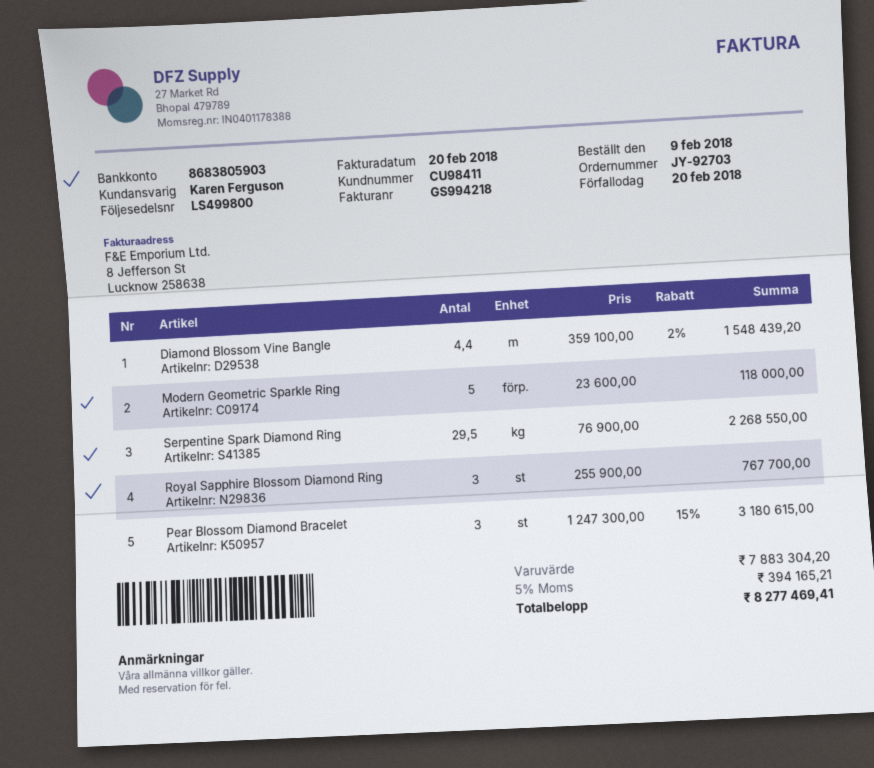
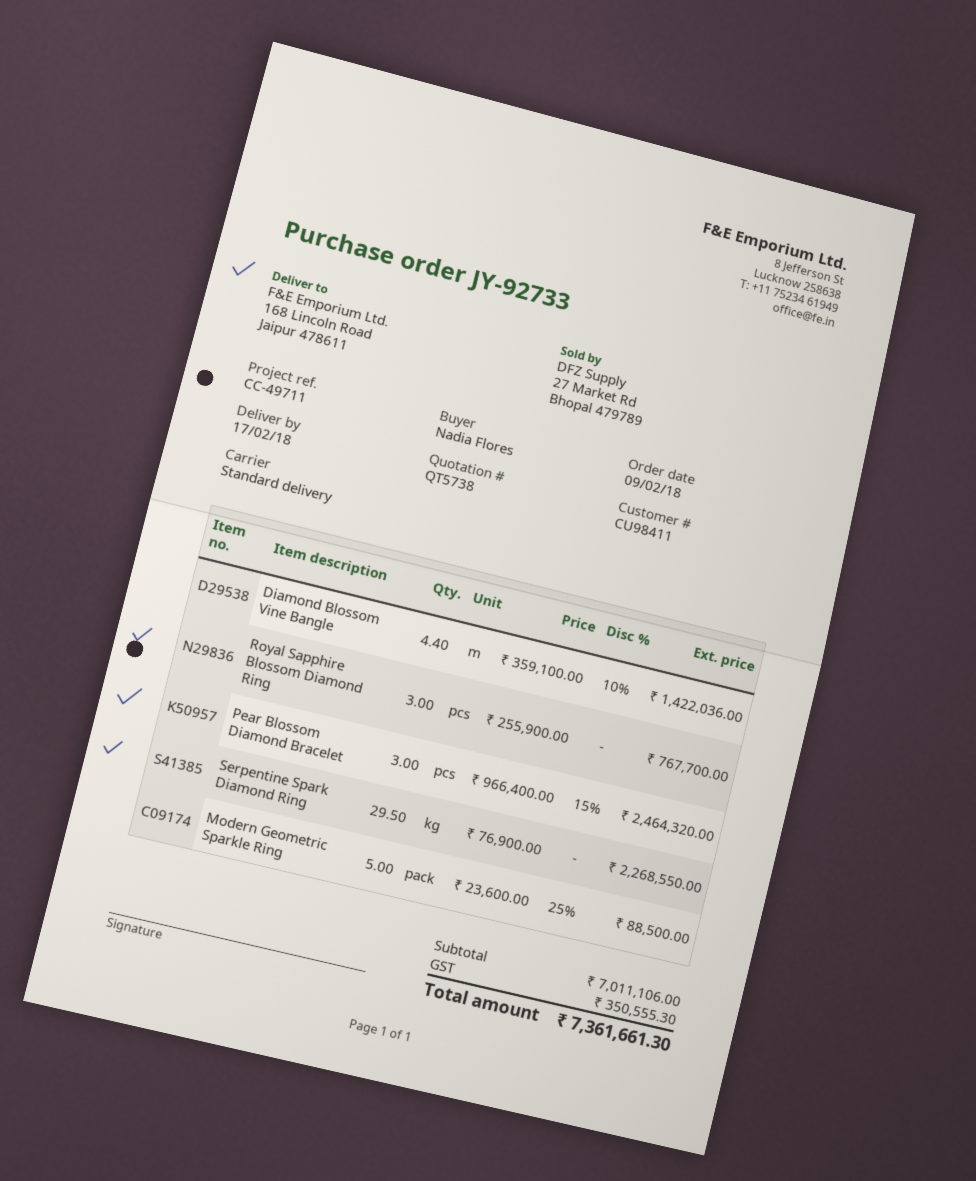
order number: JY-92703 -> JY-92733
Diamond Blossom Vine Bangle: 4.4 x 359100.00 - 2% = 1548439.20 -> 4.4 x 359100.00 - 10% = 1422036.00
Modern Geometric Sparkle Ring: 5 x 23600.00 = 118000.00 -> 5 x 23600.00 - 25% = 88500.00
Pear Blossom Diamond Bracelet: 3 x 1247300.00 - 15% = 3180615.00 -> 3 x 966400.00 - 15% = 2464320.00
subtotal: 7883304.20 -> 7011106.00
tax: 394165.21 -> 350555.30
total: 8277469.41 -> 7361661.30

